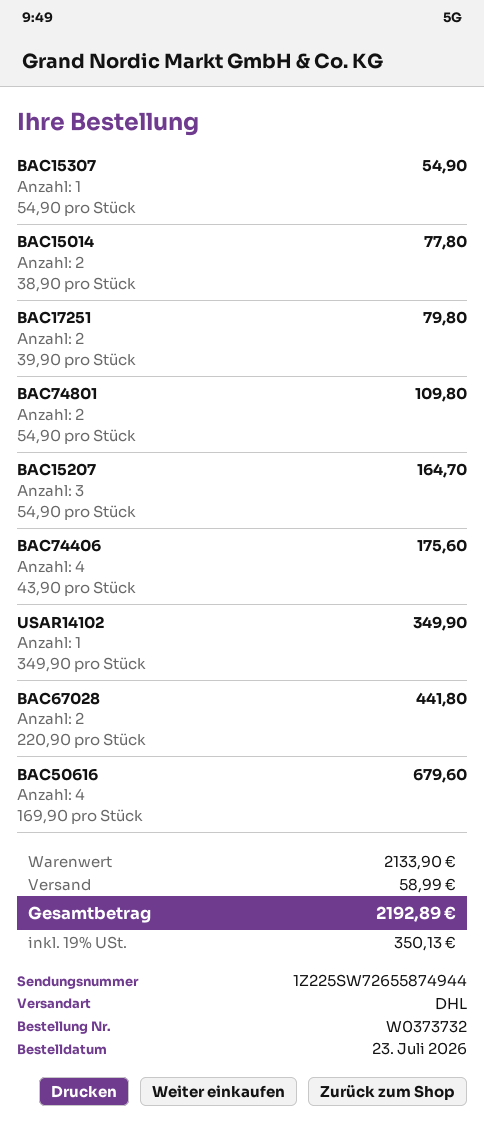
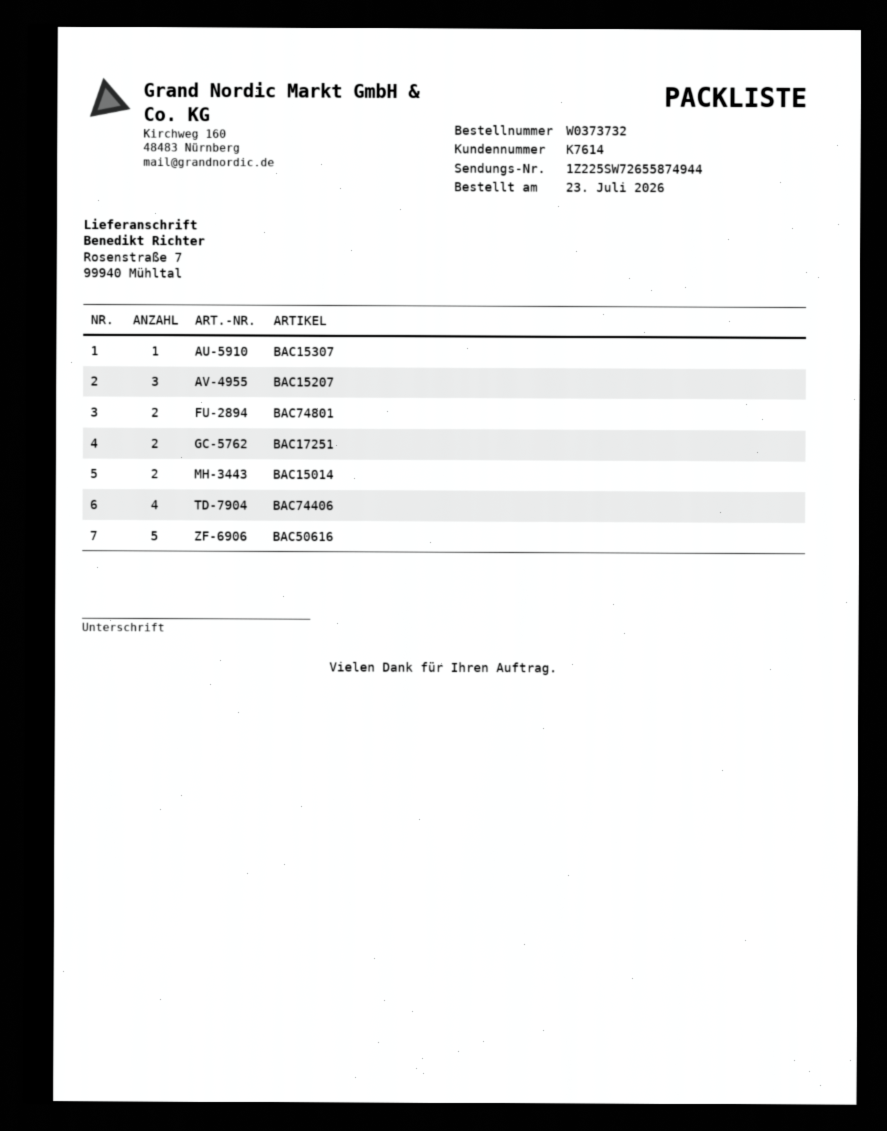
USAR14102: 1 -> none
BAC67028: 2 -> none
BAC50616: 4 -> 5

